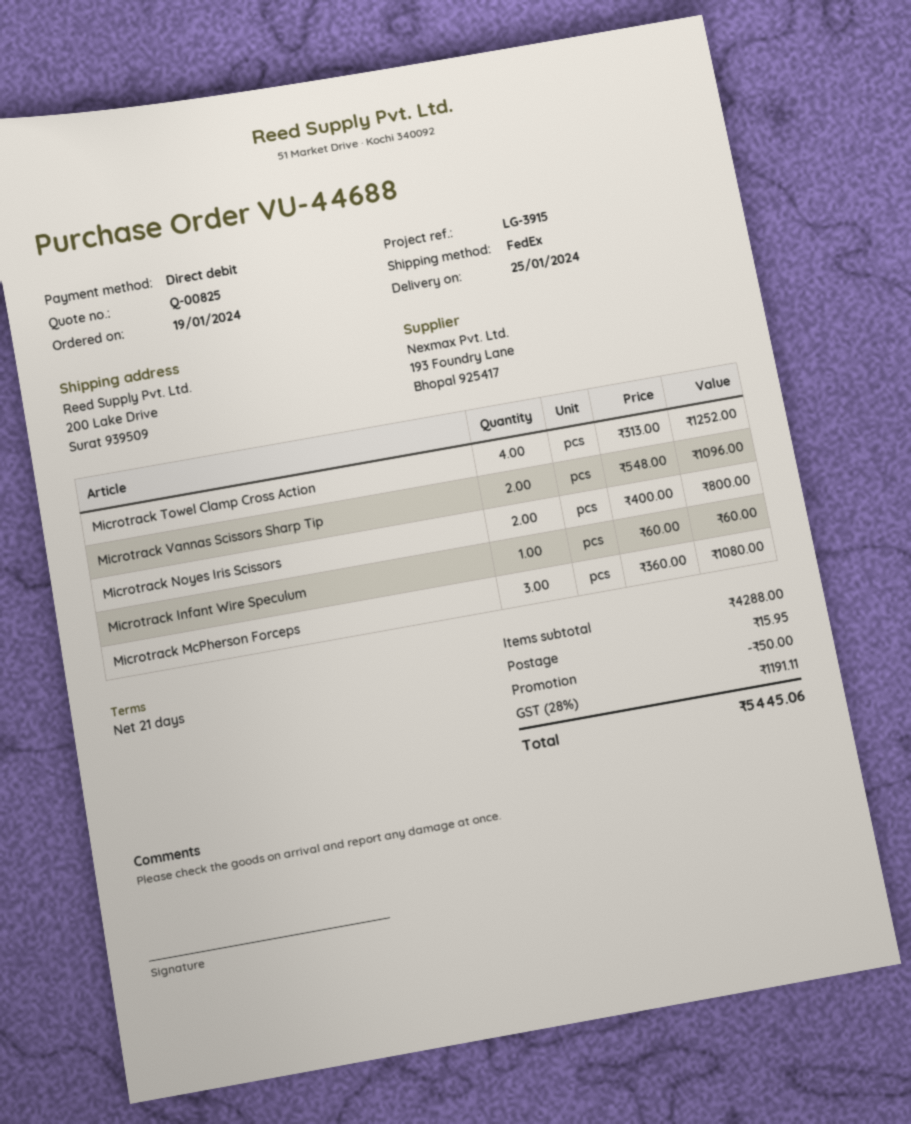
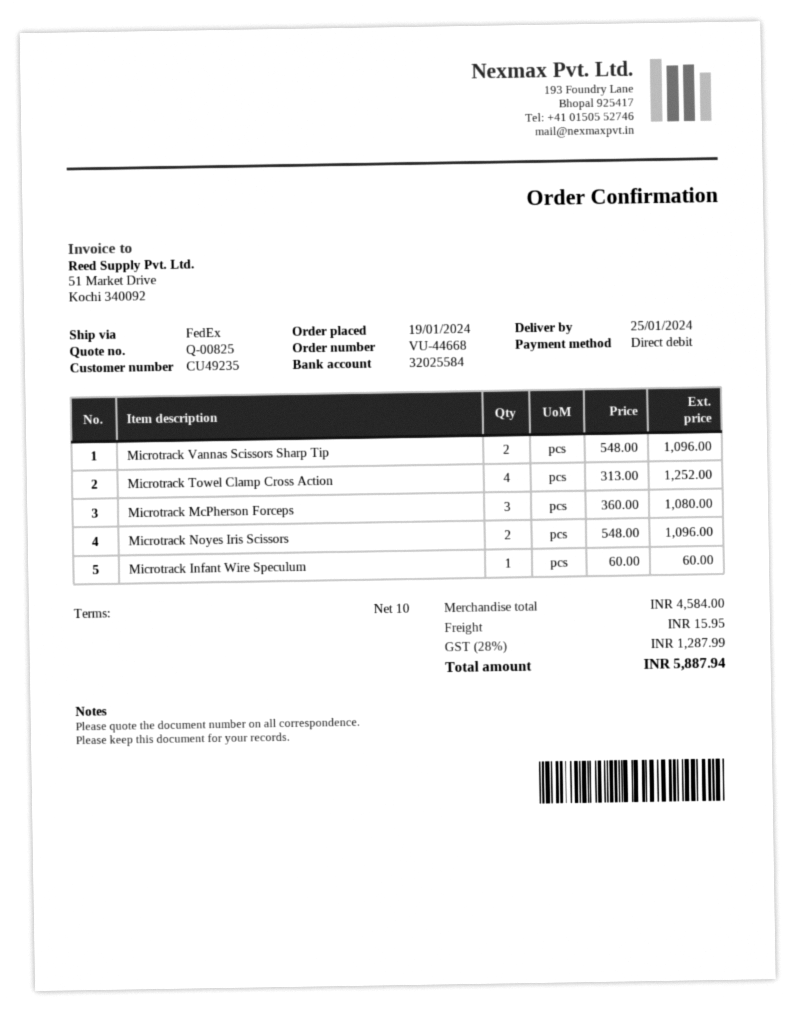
order number: VU-44688 -> VU-44668
payment terms: 21 days -> 10 days
Microtrack Noyes Iris Scissors: 2 x 400.00 = 800.00 -> 2 x 548.00 = 1096.00
subtotal: 4288.00 -> 4584.00
discount: 50.00 -> none
tax: 28% = 1191.11 -> 28% = 1287.99
total: 5445.06 -> 5887.94

